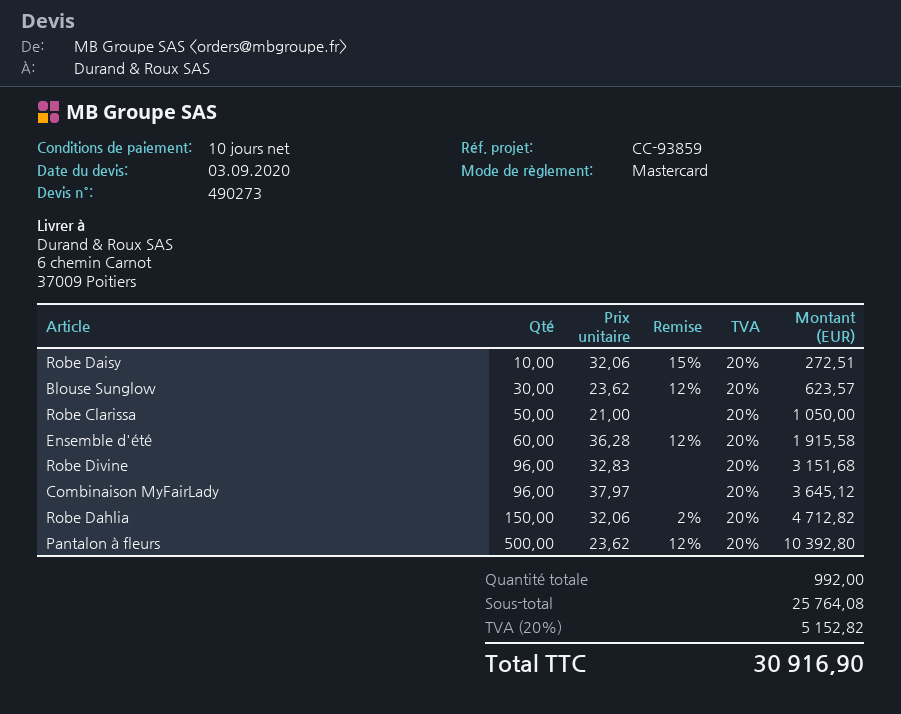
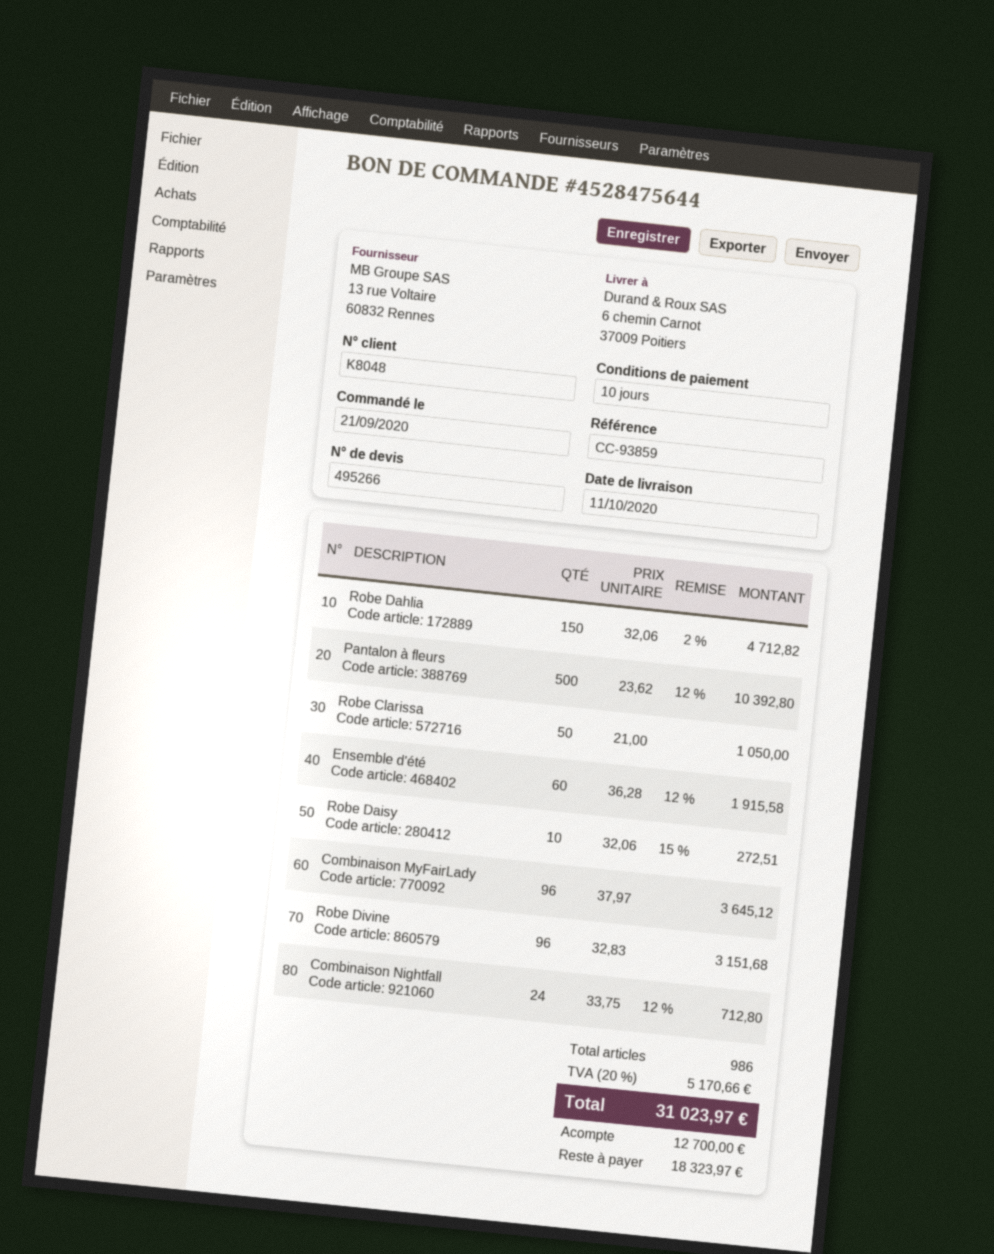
quote number: 490273 -> 495266
Blouse Sunglow: 30 x 23.62 - 12% = 623.57 -> none
Combinaison Nightfall: none -> 24 x 33.75 - 12% = 712.80
total quantity: 992 -> 986
tax: 20% = 5152.82 -> 20% = 5170.66
total: 30916.90 -> 31023.97

